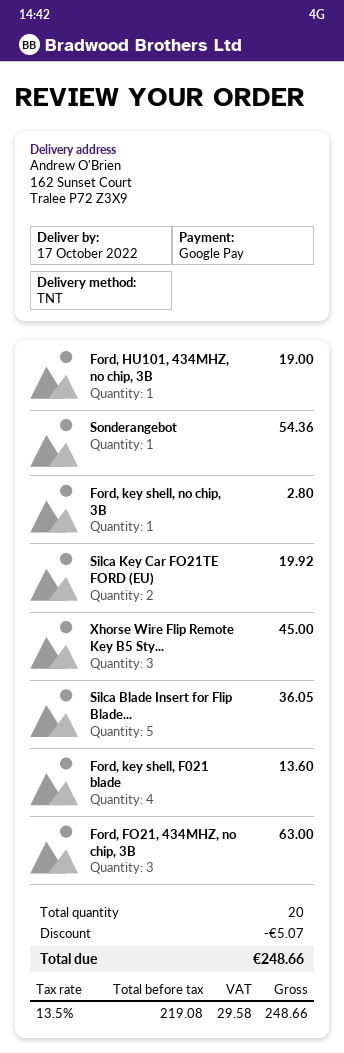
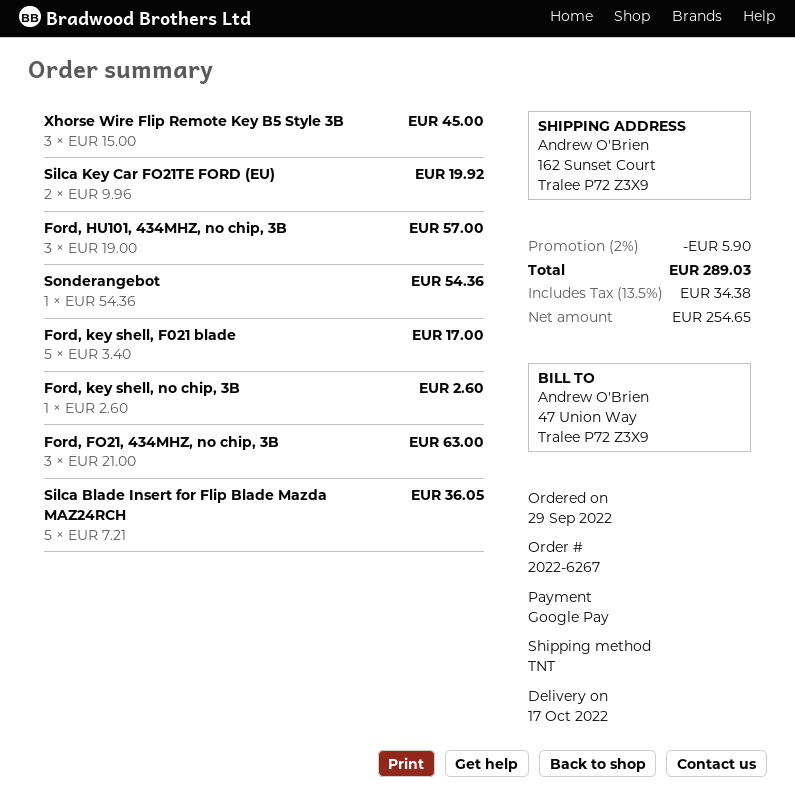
Ford, HU101, 434MHZ, no chip, 3B: 1 for 19.00 -> 3 for 57.00
Ford, key shell, no chip, 3B: 1 for 2.80 -> 1 for 2.60
Ford, key shell, F021 blade: 4 for 13.60 -> 5 for 17.00
discount: 5.07 -> 5.90
net: 219.08 -> 254.65
tax: 13.5% = 29.58 -> 13.5% = 34.38
total: 248.66 -> 289.03

